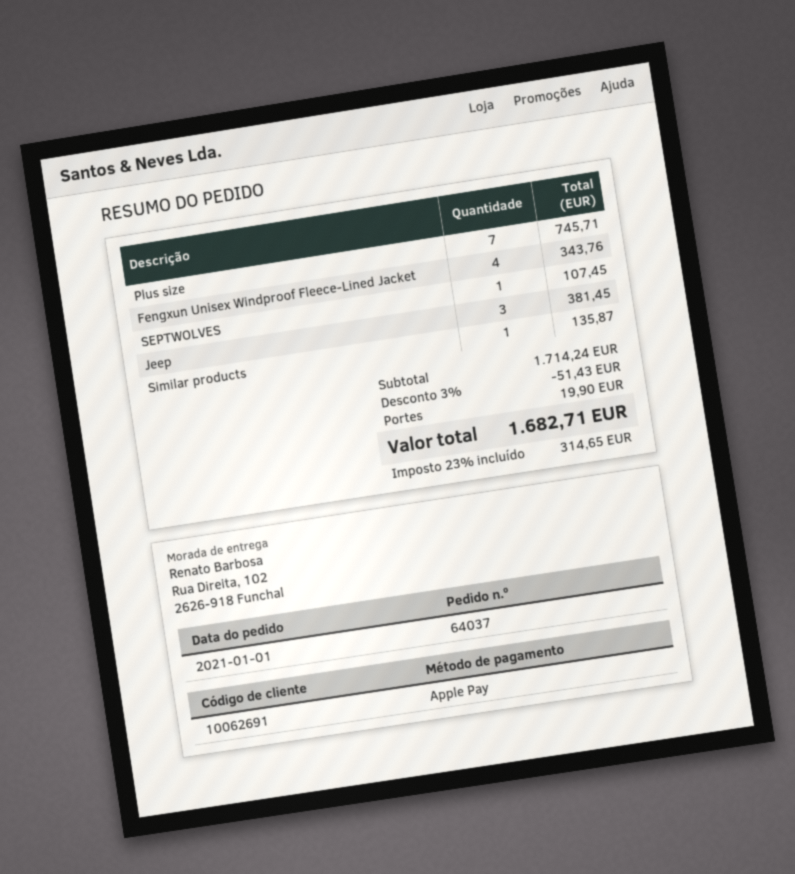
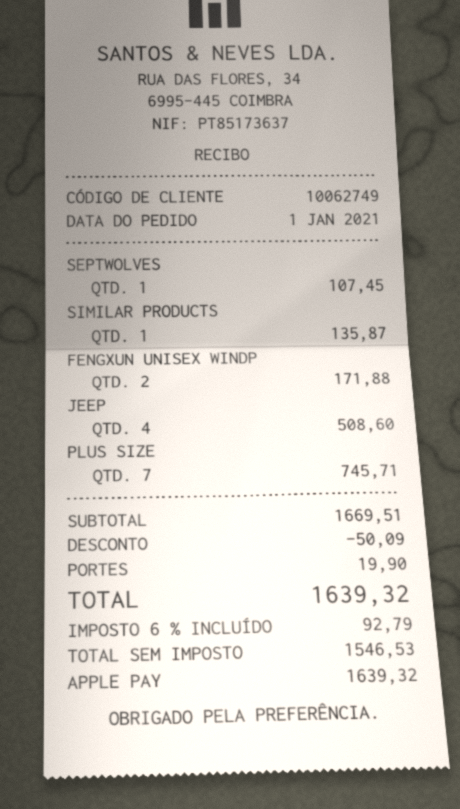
customer number: 10062691 -> 10062749
Fengxun Unisex Windproof Fleece-Lined Jacket: 4 for 343.76 -> 2 for 171.88
Jeep: 3 for 381.45 -> 4 for 508.60
subtotal: 1714.24 -> 1669.51
discount: 51.43 -> 50.09
tax: 23% = 314.65 -> 6% = 92.79
total: 1682.71 -> 1639.32

